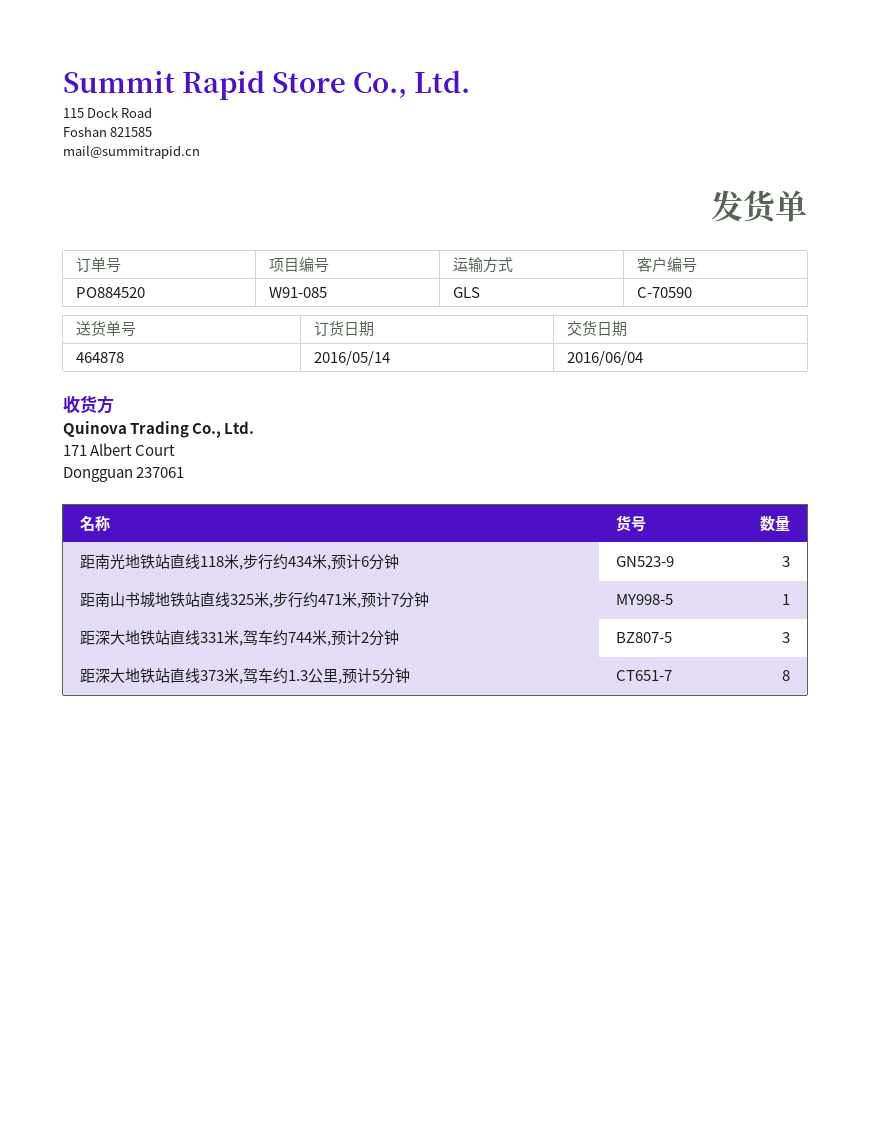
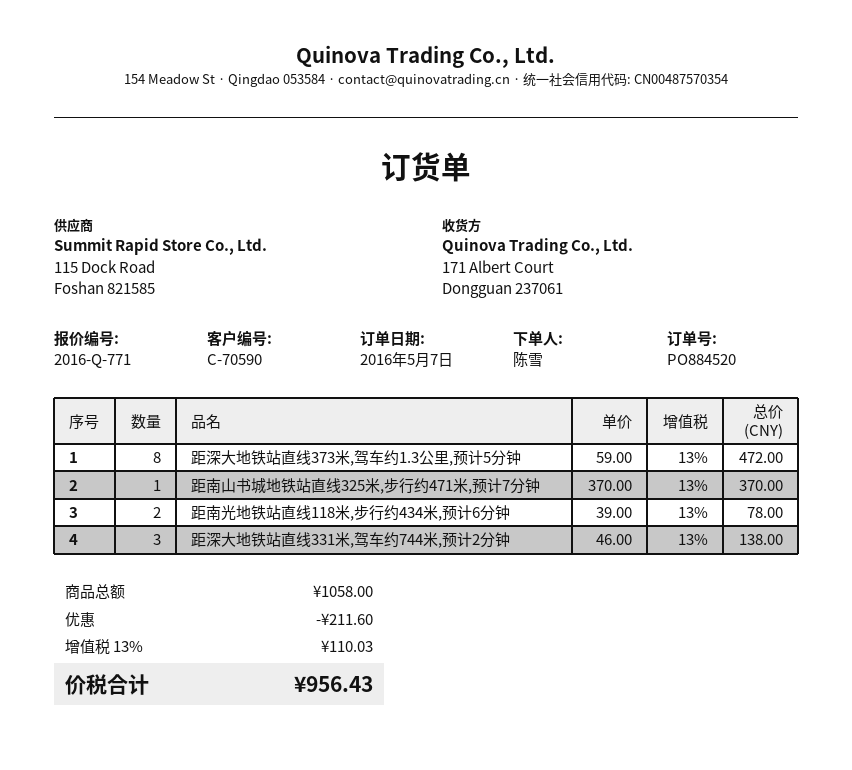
order date: 2016-05-14 -> 2016-05-07
距南光地铁站直线118米,步行约434米,预计6分钟: 3 -> 2

